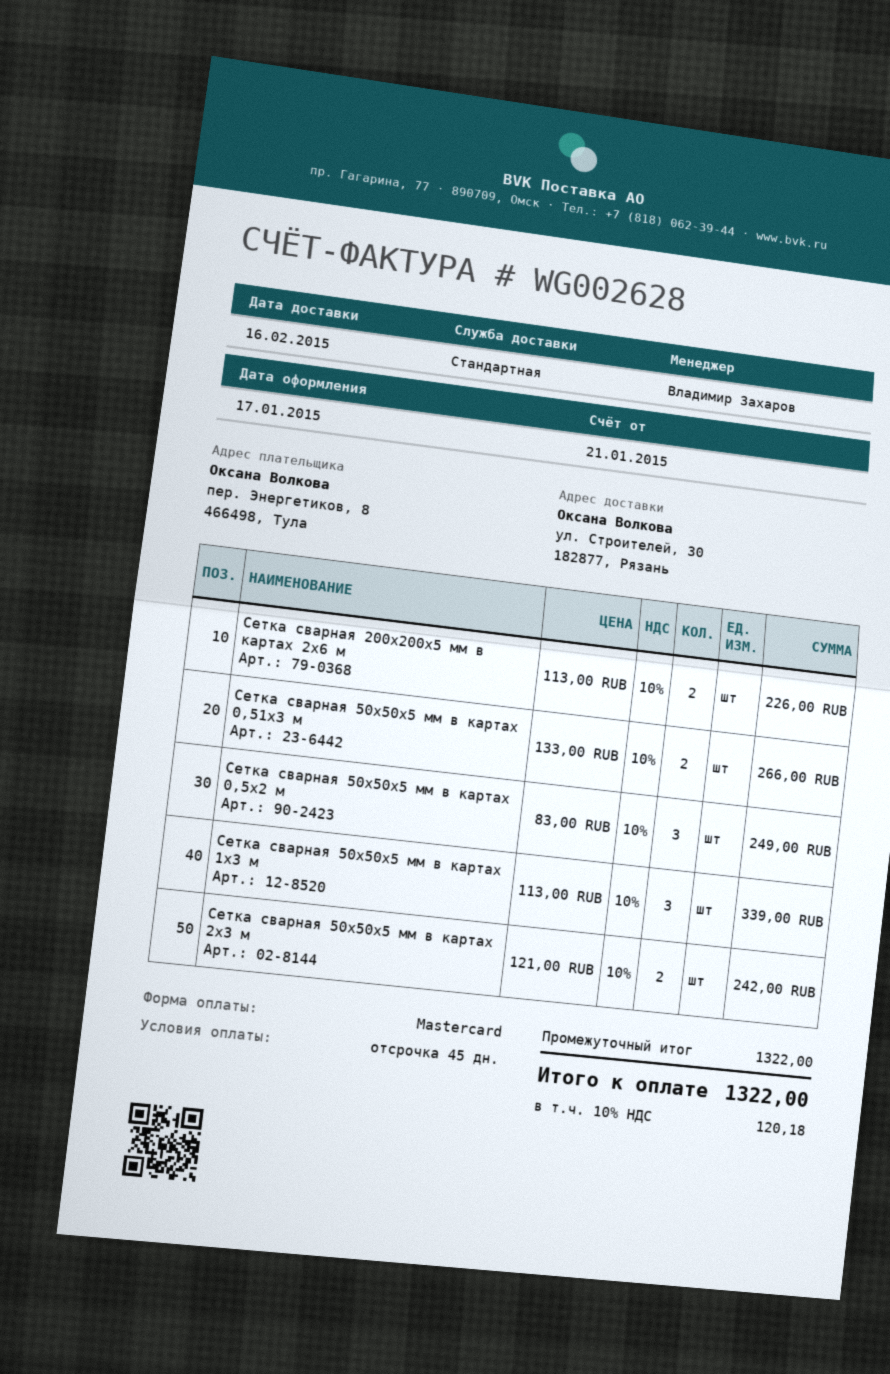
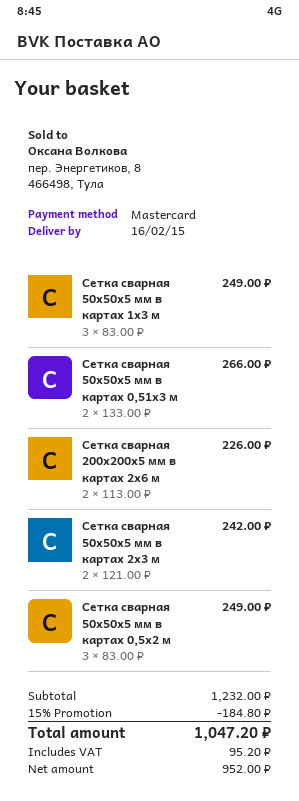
Сетка сварная 50х50х5 мм в картах 1х3 м: 3 x 113.00 = 339.00 -> 3 x 83.00 = 249.00
subtotal: 1322.00 -> 1232.00
discount: none -> 15% = 184.80
tax: 120.18 -> 95.20
total: 1322.00 -> 1047.20

